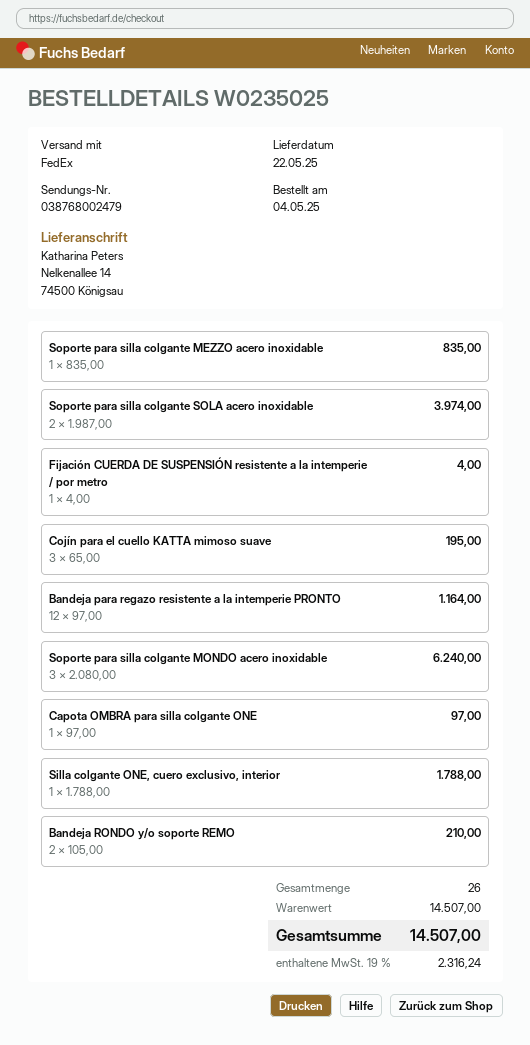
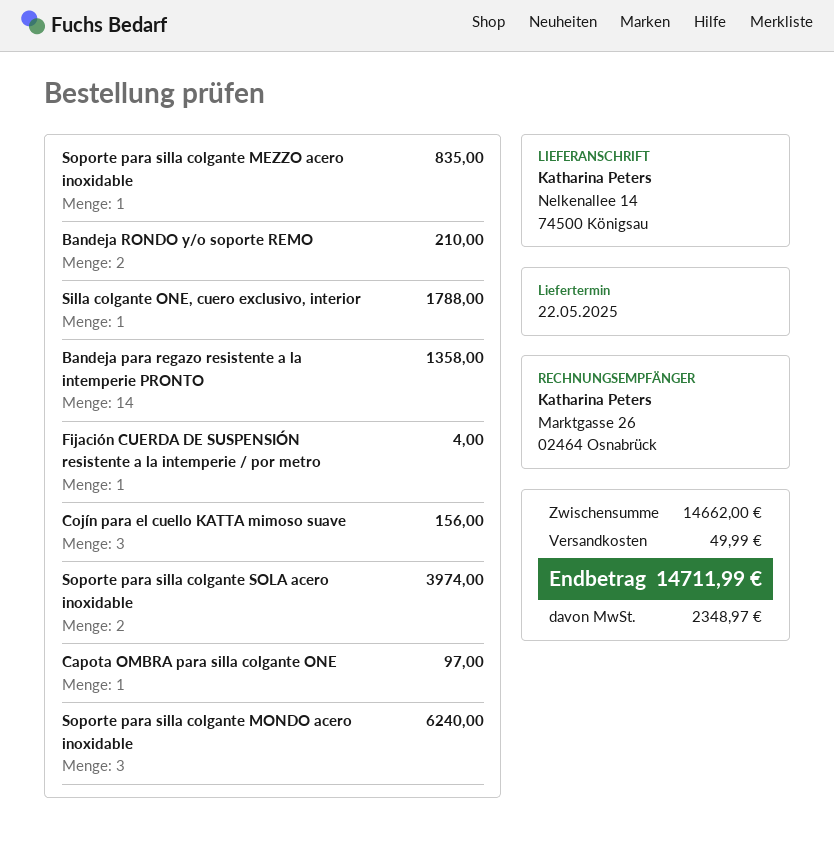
Cojín para el cuello KATTA mimoso suave: 3 for 195.00 -> 3 for 156.00
Bandeja para regazo resistente a la intemperie PRONTO: 12 for 1164.00 -> 14 for 1358.00
subtotal: 14507.00 -> 14662.00
shipping: none -> 49.99
tax: 2316.24 -> 2348.97
total: 14507.00 -> 14711.99

